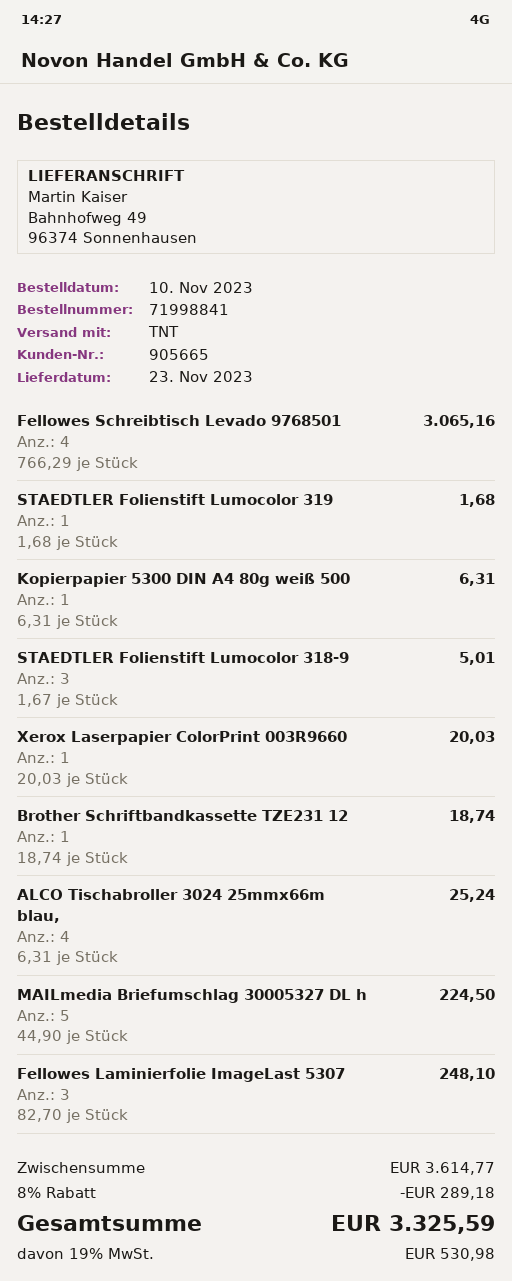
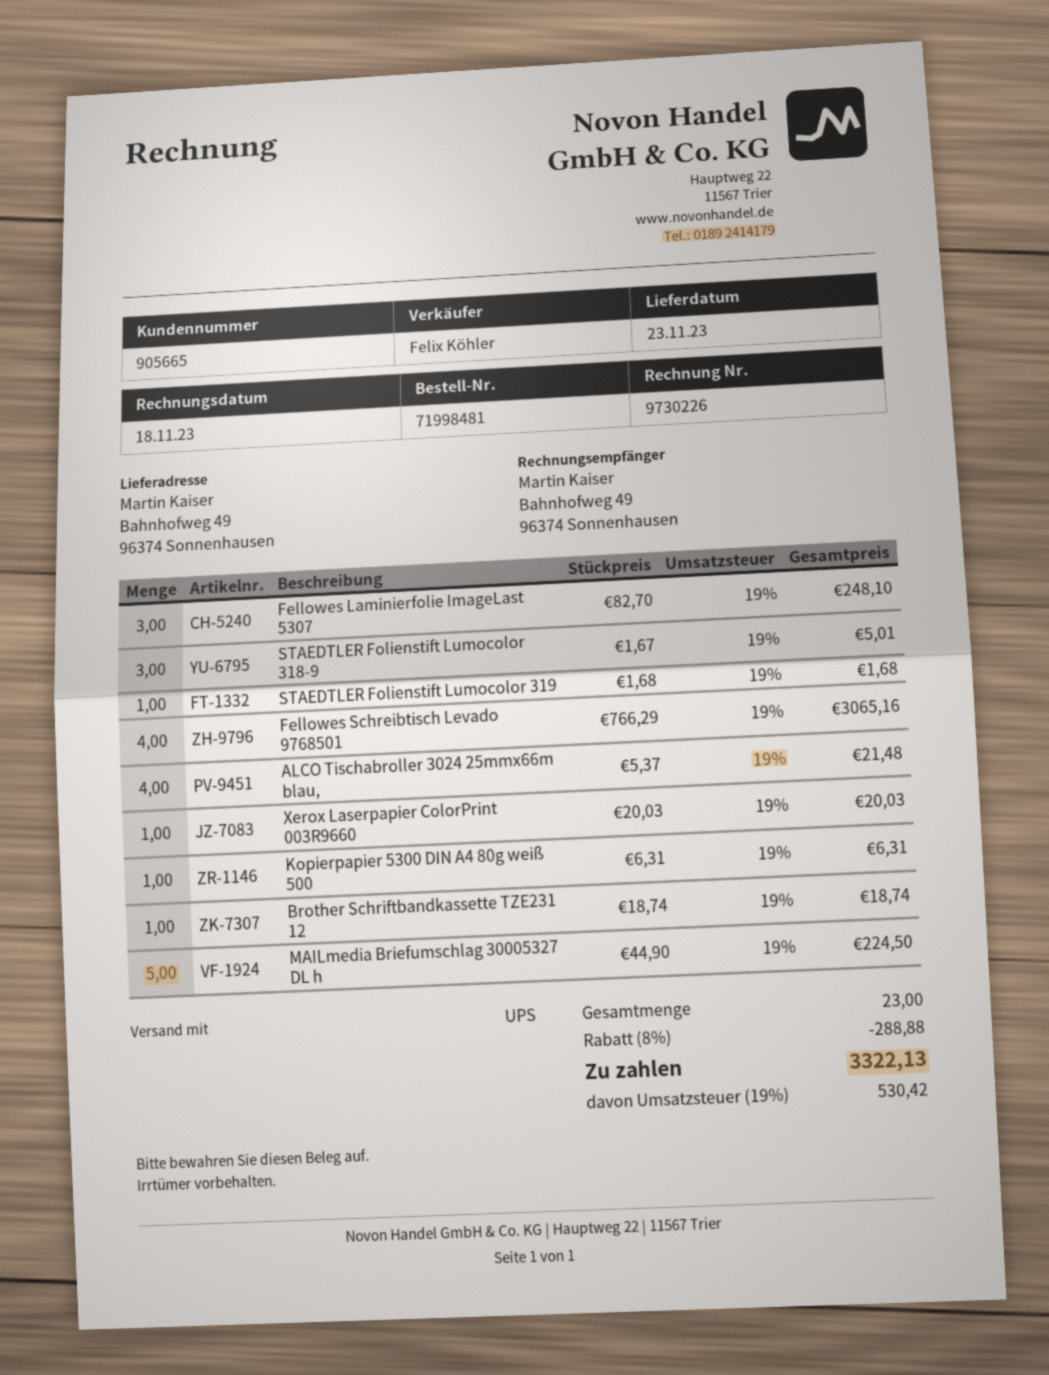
order number: 71998841 -> 71998481
shipping method: TNT -> UPS
ALCO Tischabroller 3024 25mmx66m blau,: 4 x 6.31 = 25.24 -> 4 x 5.37 = 21.48
discount: 8% = 289.18 -> 8% = 288.88
tax: 19% = 530.98 -> 19% = 530.42
total: 3325.59 -> 3322.13

